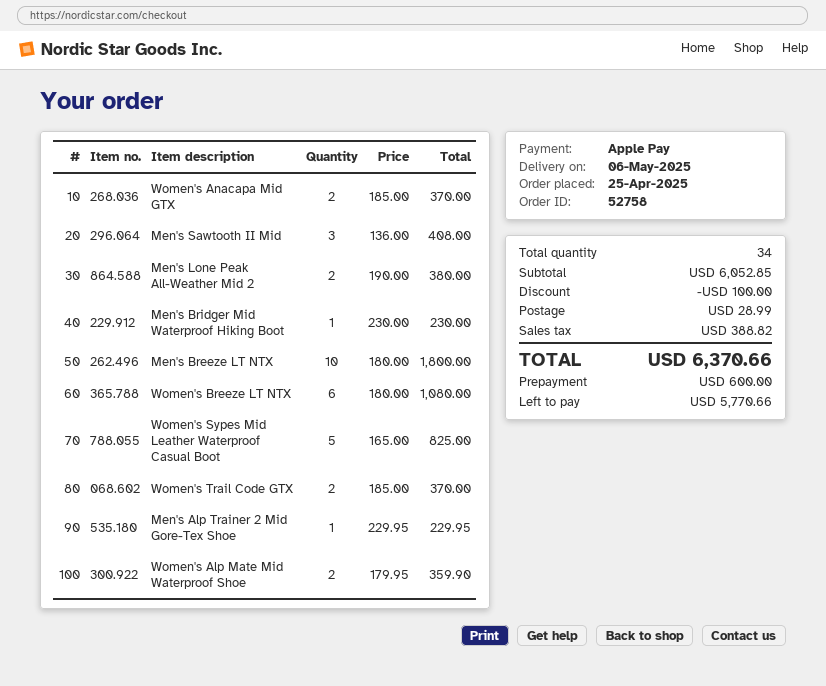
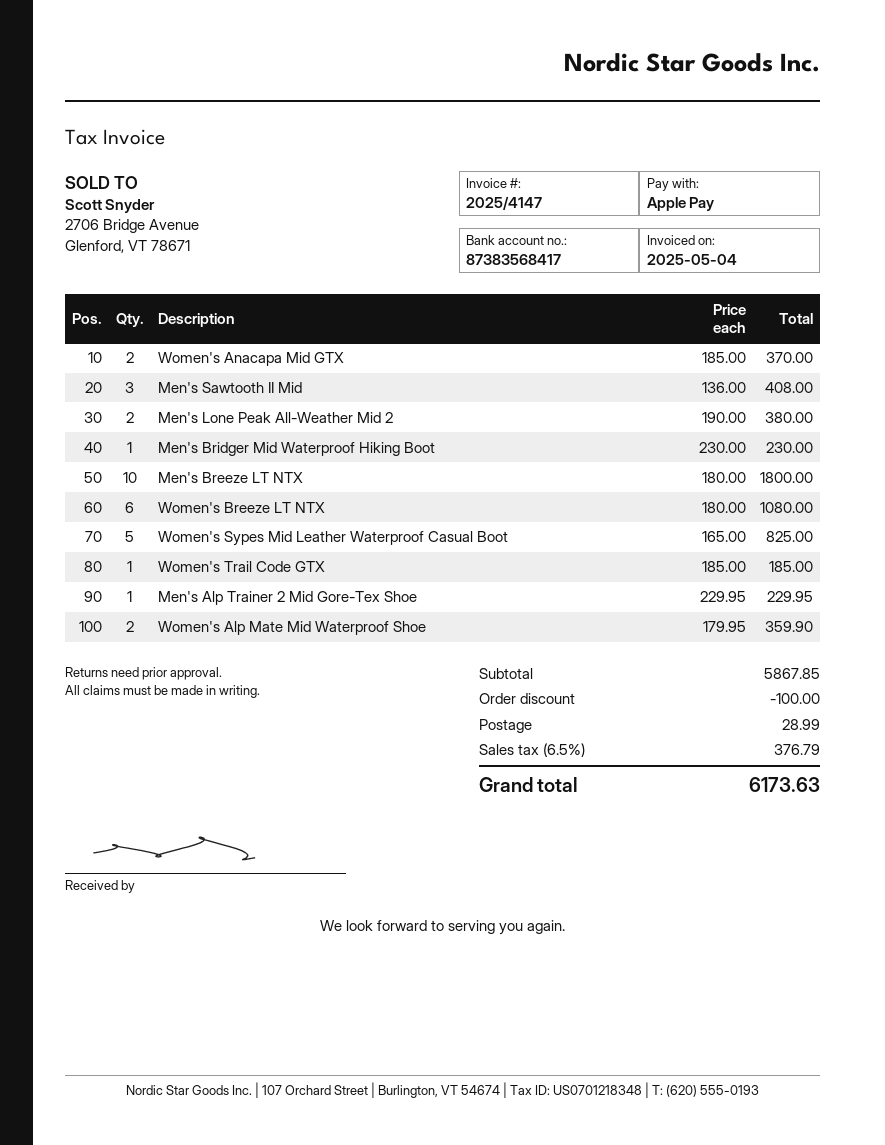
Women's Trail Code GTX: 2 x 185.00 = 370.00 -> 1 x 185.00 = 185.00
subtotal: 6052.85 -> 5867.85
tax: 388.82 -> 376.79
total: 6370.66 -> 6173.63

